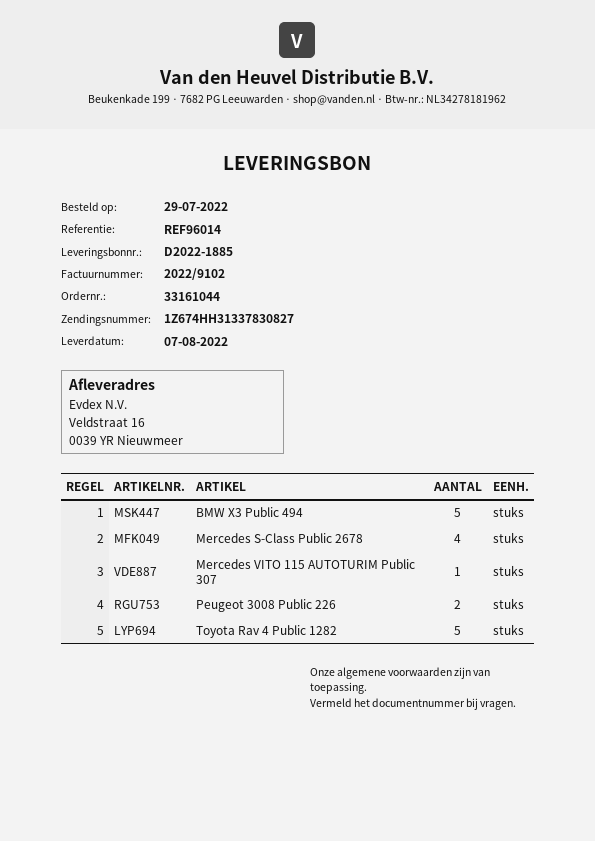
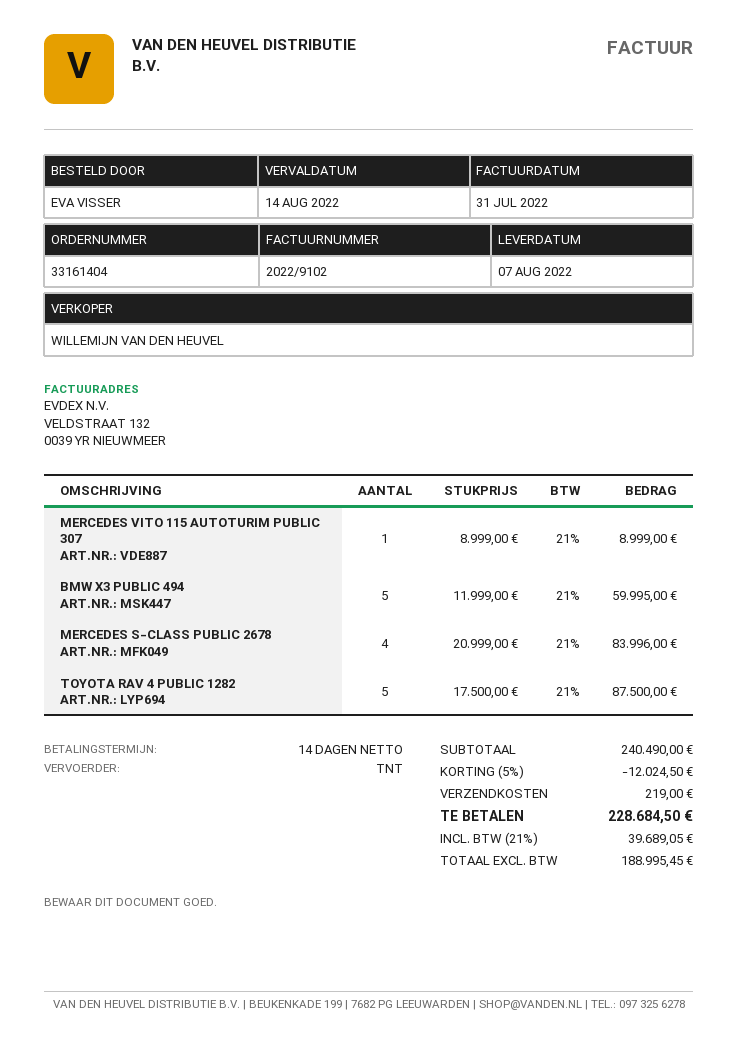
order number: 33161044 -> 33161404
Peugeot 3008 Public 226: 2 -> none

